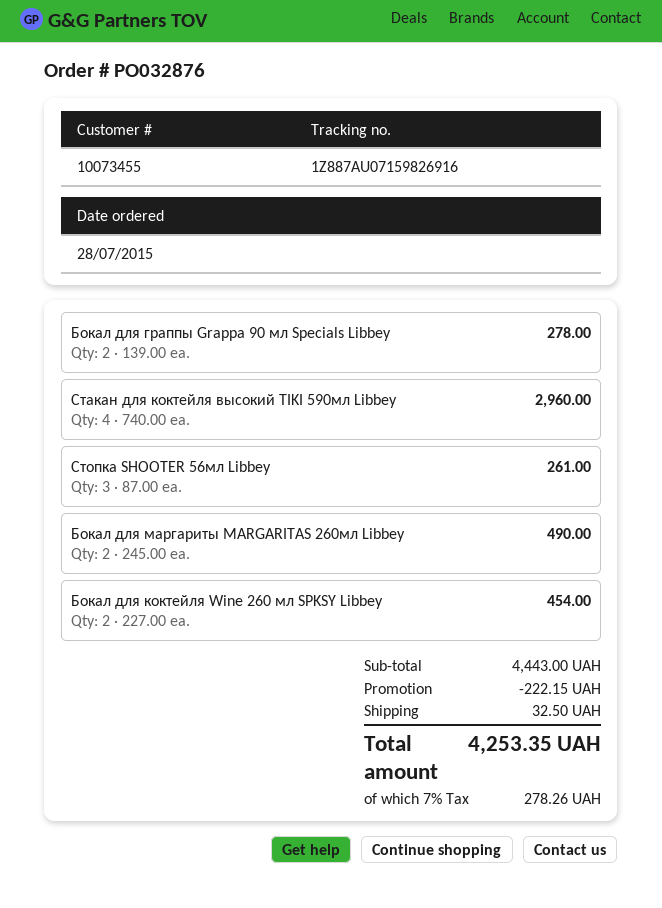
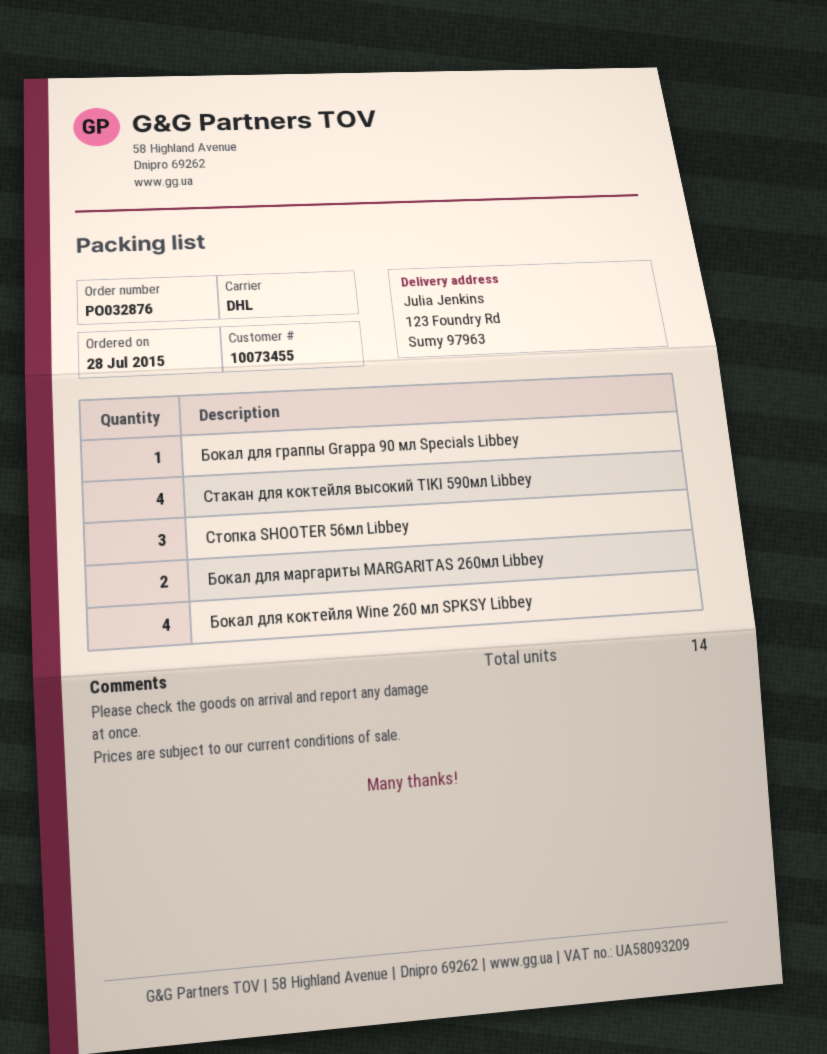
Бокал для граппы Grappa 90 мл Specials Libbey: 2 -> 1
Бокал для коктейля Wine 260 мл SPKSY Libbey: 2 -> 4

